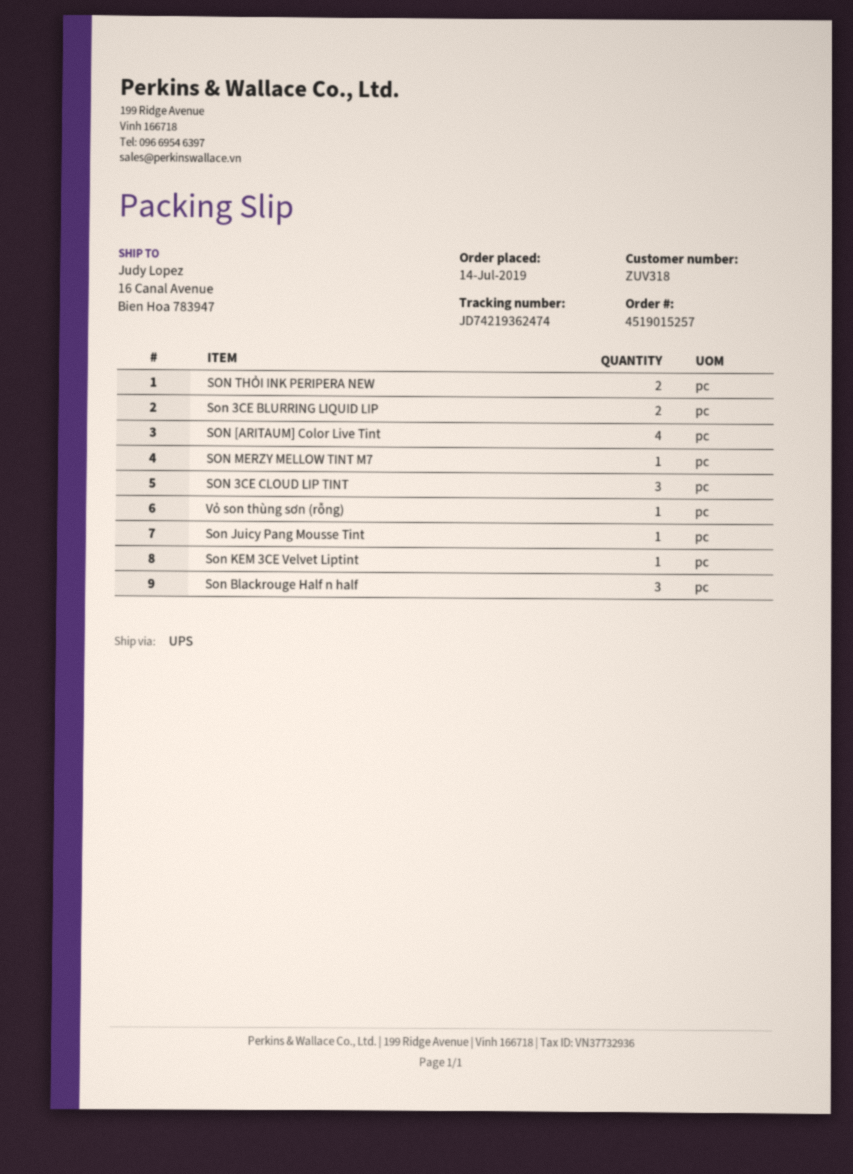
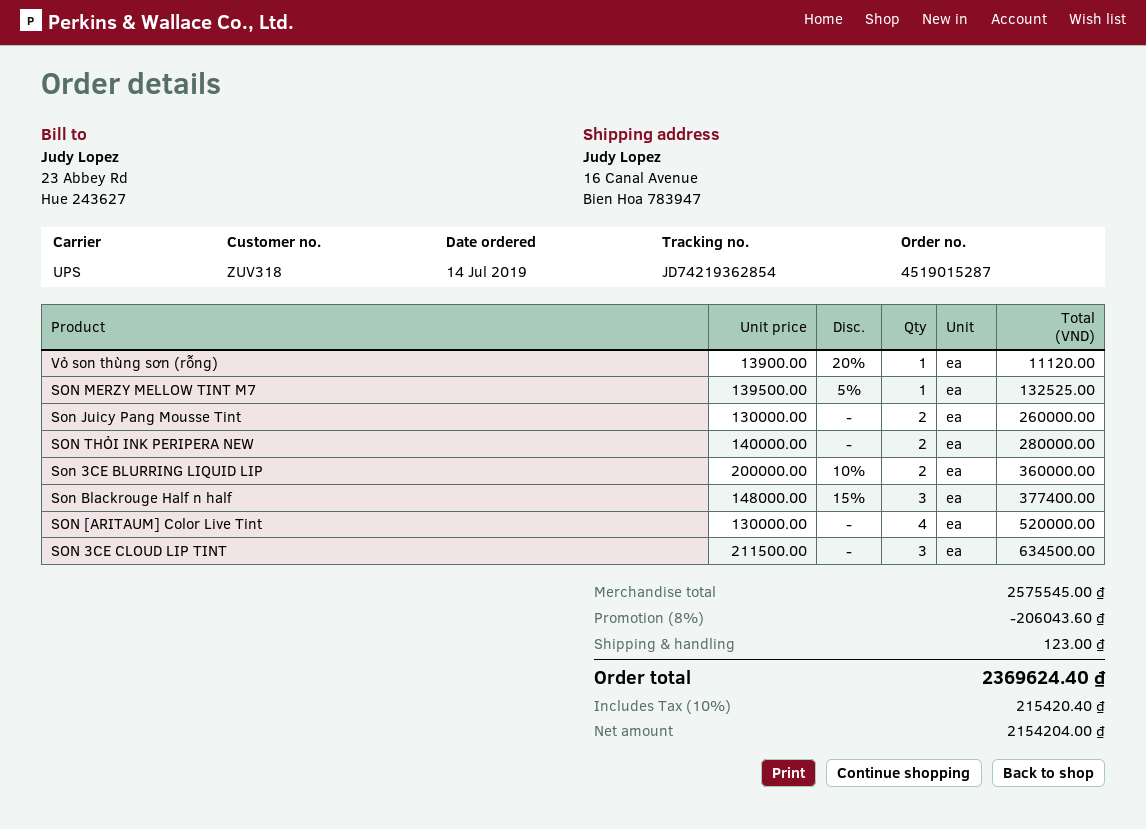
order number: 4519015257 -> 4519015287
tracking number: JD74219362474 -> JD74219362854
Son Juicy Pang Mousse Tint: 1 -> 2
Son KEM 3CE Velvet Liptint: 1 -> none

